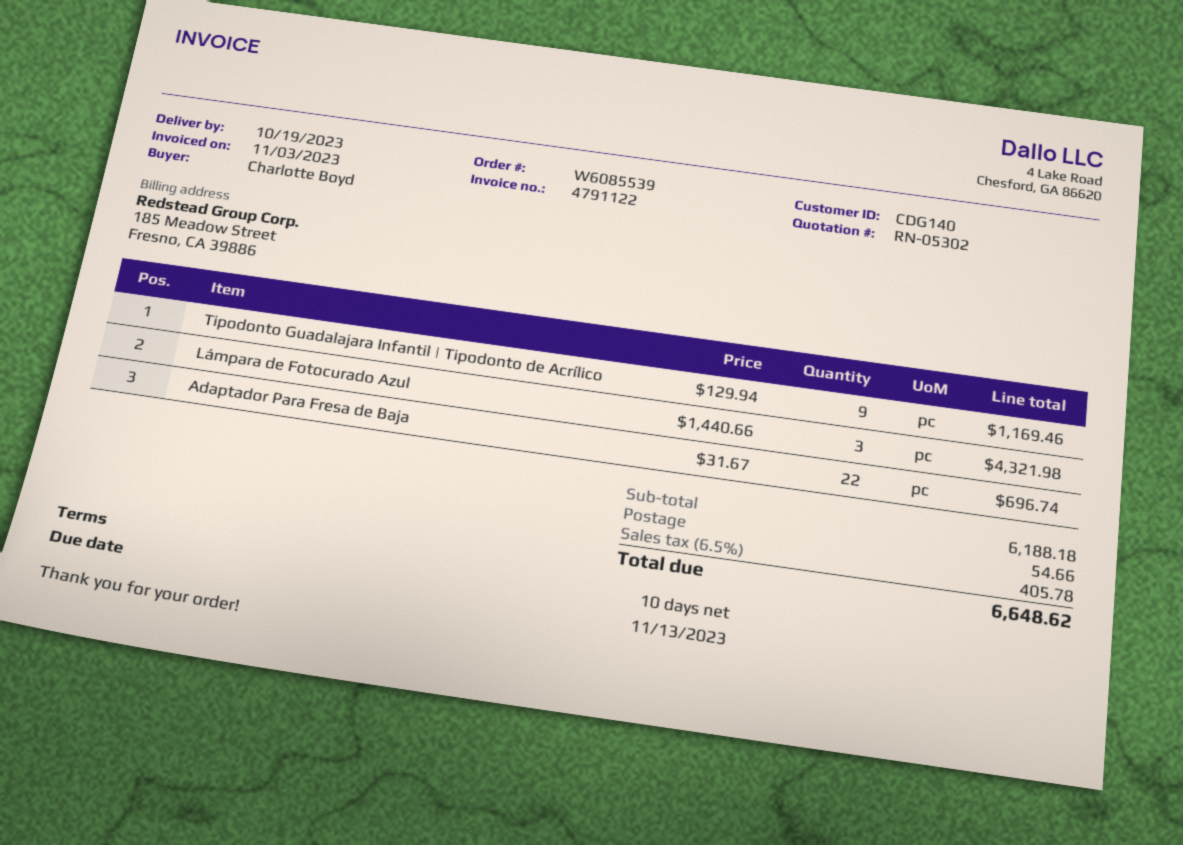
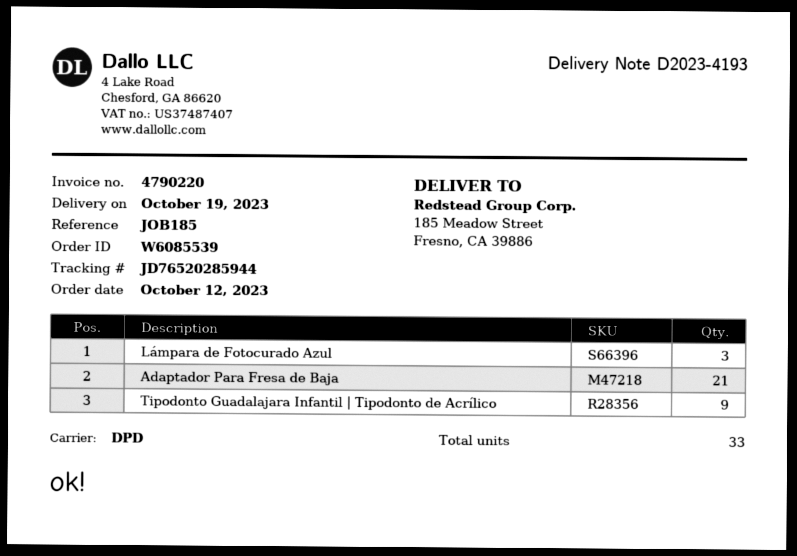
invoice number: 4791122 -> 4790220
Adaptador Para Fresa de Baja: 22 -> 21

